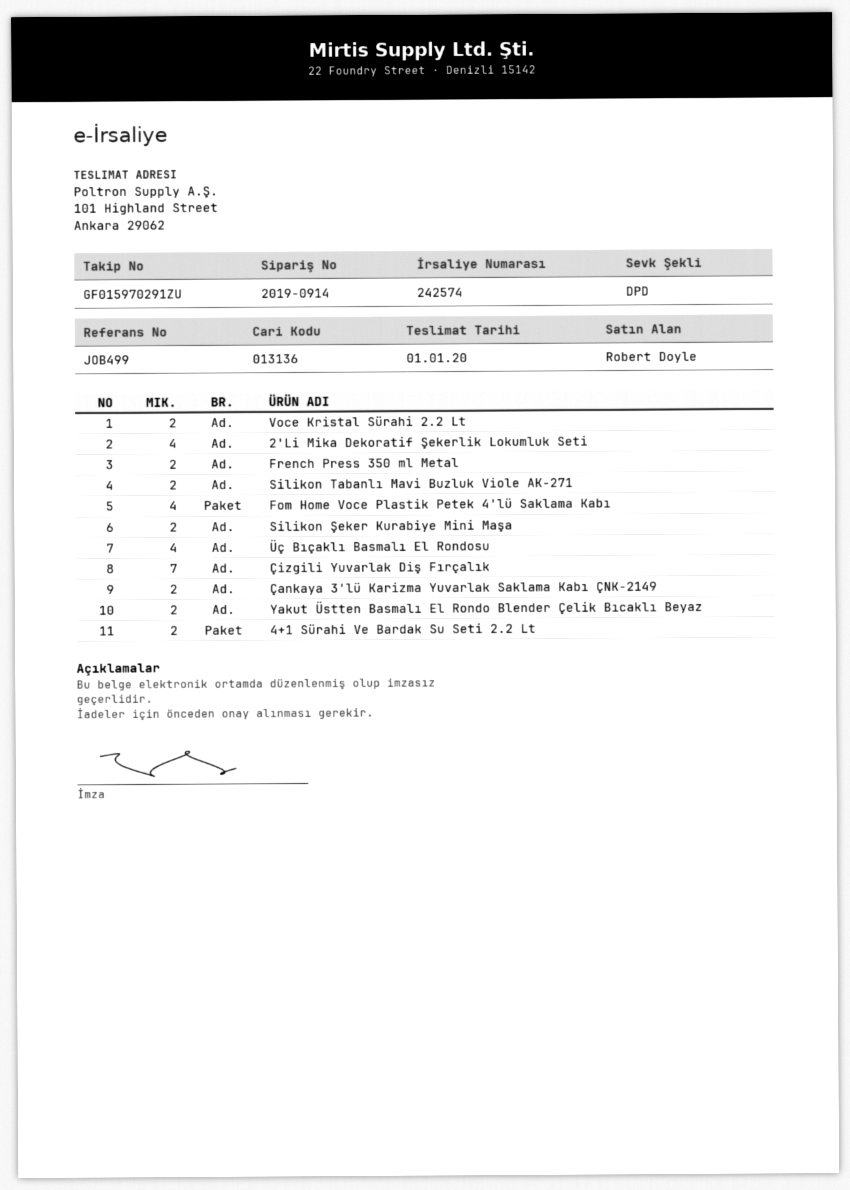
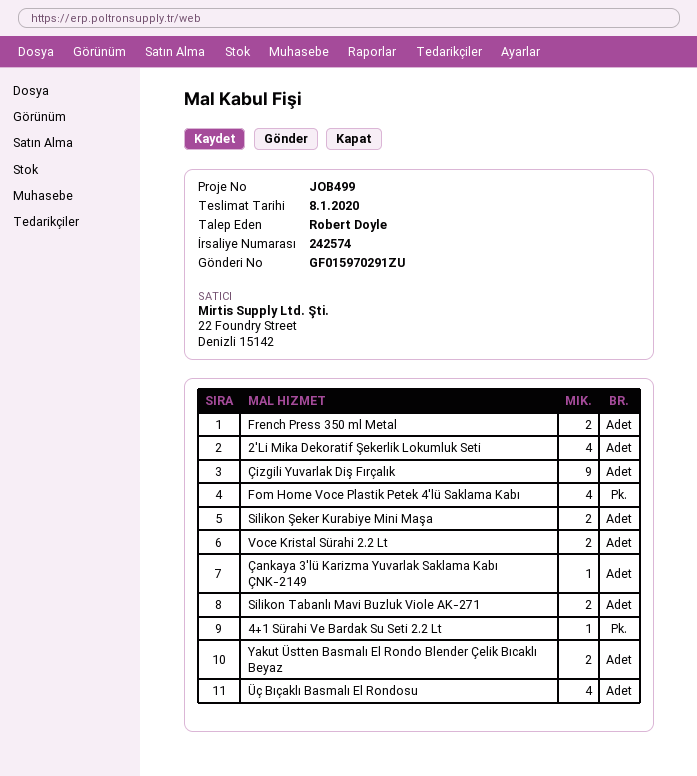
delivery date: 2020-01-01 -> 2020-01-08
Çizgili Yuvarlak Diş Fırçalık: 7 -> 9
Çankaya 3'lü Karizma Yuvarlak Saklama Kabı ÇNK-2149: 2 -> 1
4+1 Sürahi Ve Bardak Su Seti 2.2 Lt: 2 -> 1

